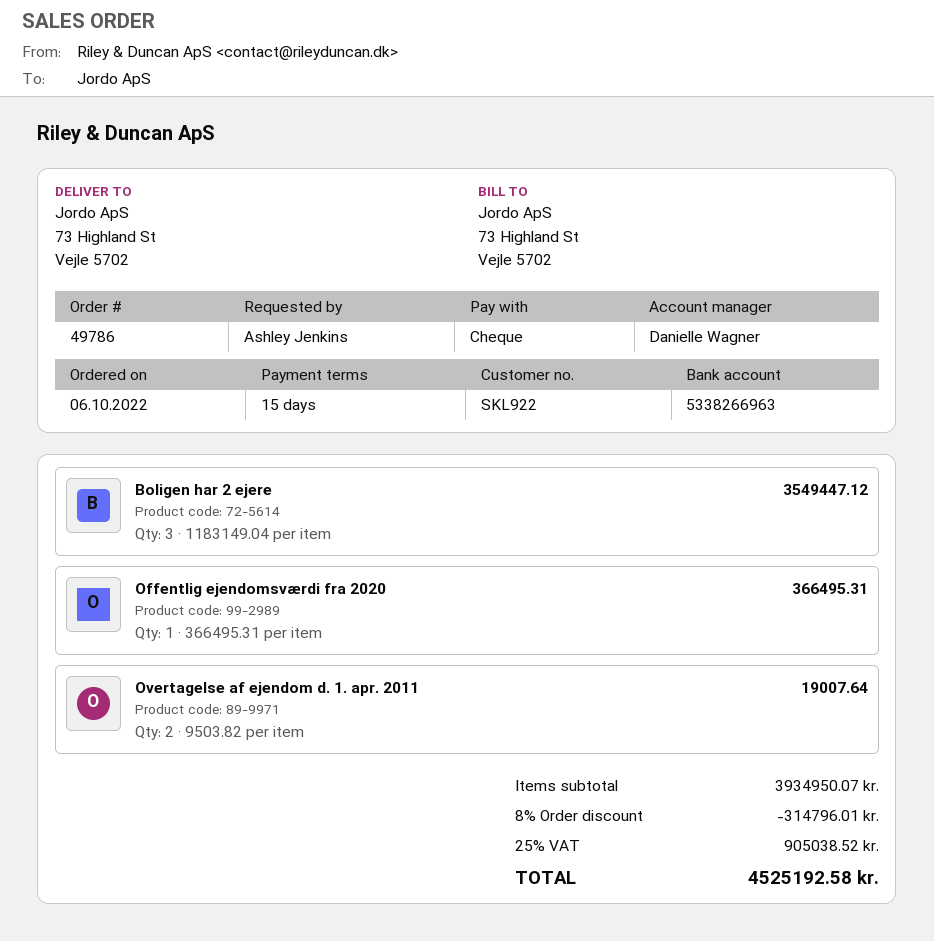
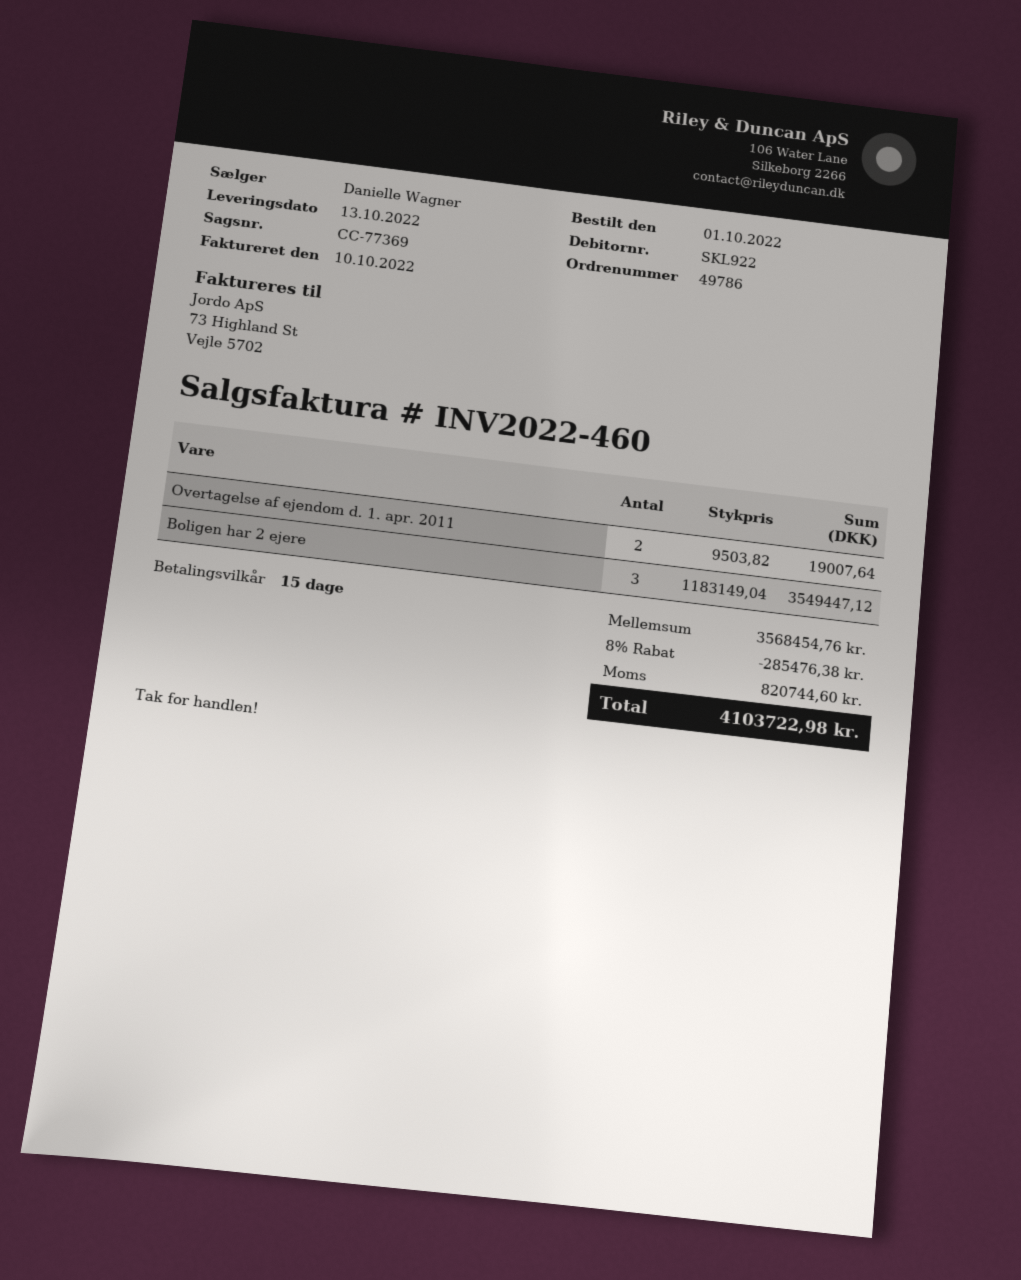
order date: 2022-10-06 -> 2022-10-01
Offentlig ejendomsværdi fra 2020: 1 x 366495.31 = 366495.31 -> none
subtotal: 3934950.07 -> 3568454.76
discount: 8% = 314796.01 -> 8% = 285476.38
tax: 905038.52 -> 820744.60
total: 4525192.58 -> 4103722.98

